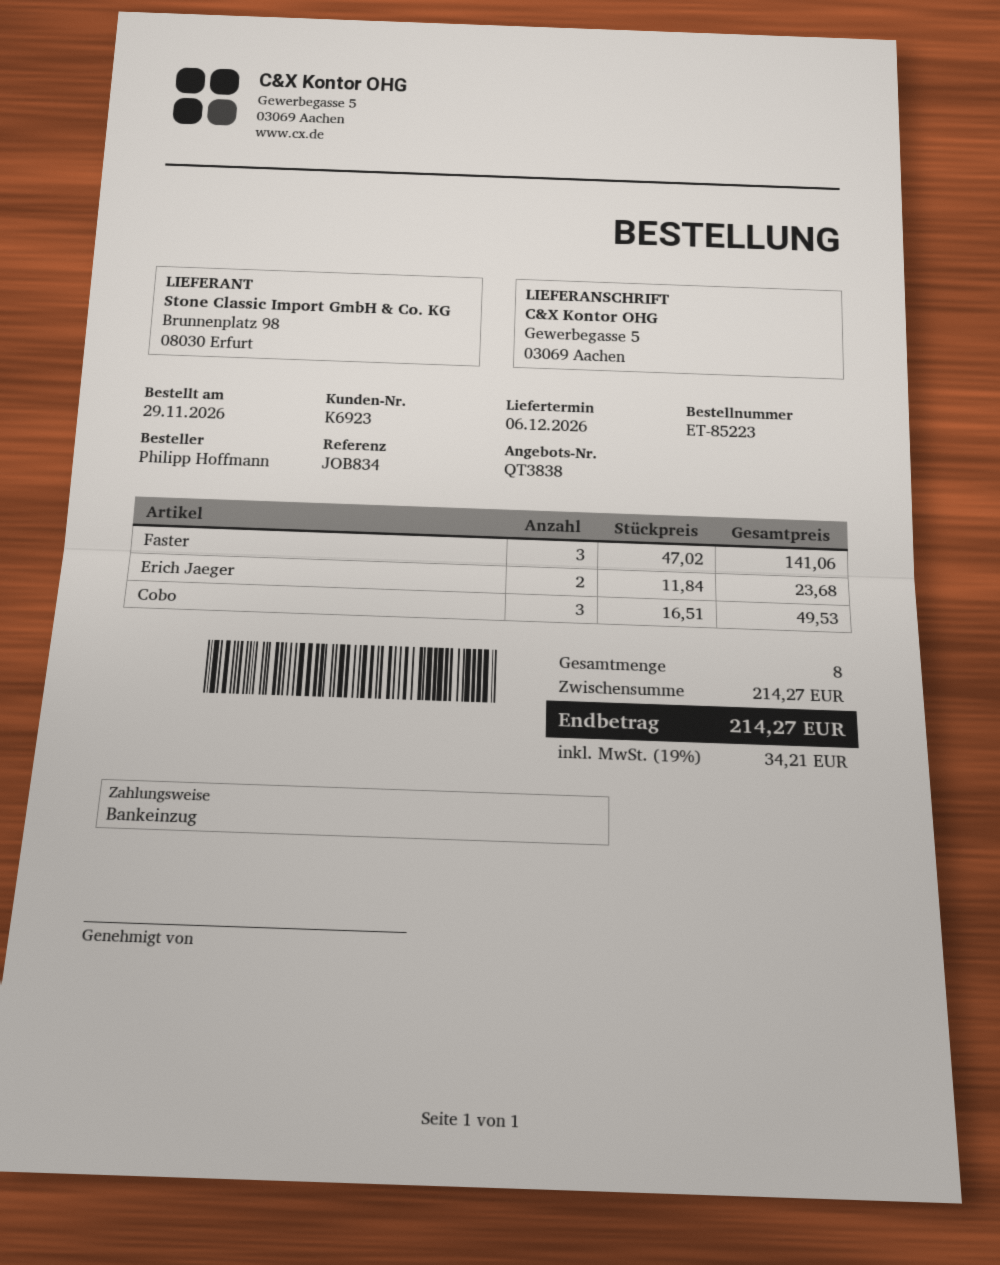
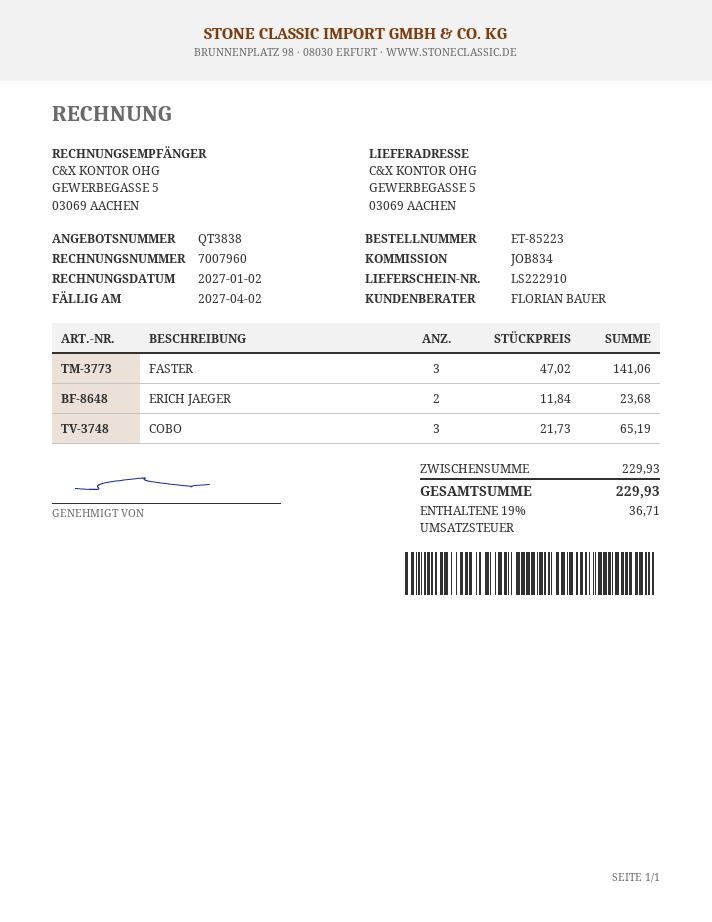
Cobo: 3 x 16.51 = 49.53 -> 3 x 21.73 = 65.19
subtotal: 214.27 -> 229.93
tax: 19% = 34.21 -> 19% = 36.71
total: 214.27 -> 229.93

